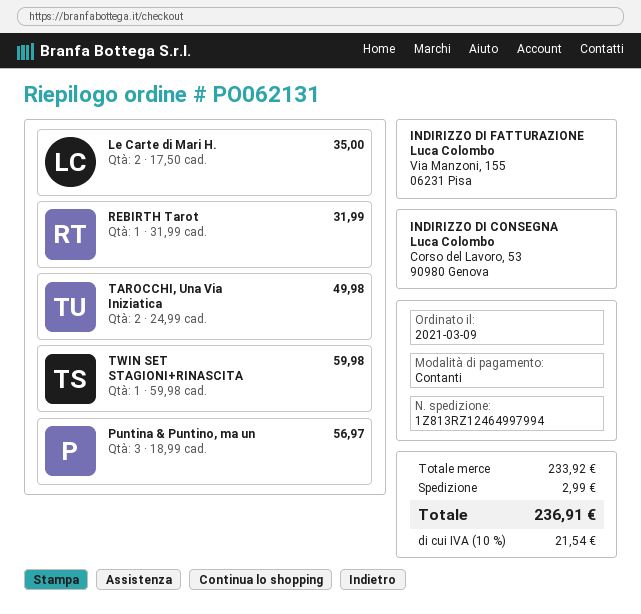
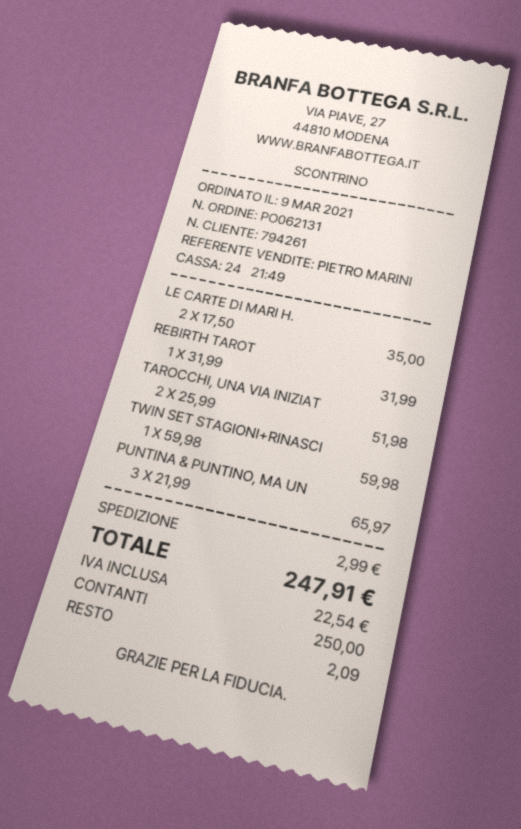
TAROCCHI, Una Via Iniziatica: 2 x 24.99 = 49.98 -> 2 x 25.99 = 51.98
Puntina & Puntino, ma un: 3 x 18.99 = 56.97 -> 3 x 21.99 = 65.97
tax: 21.54 -> 22.54
total: 236.91 -> 247.91

